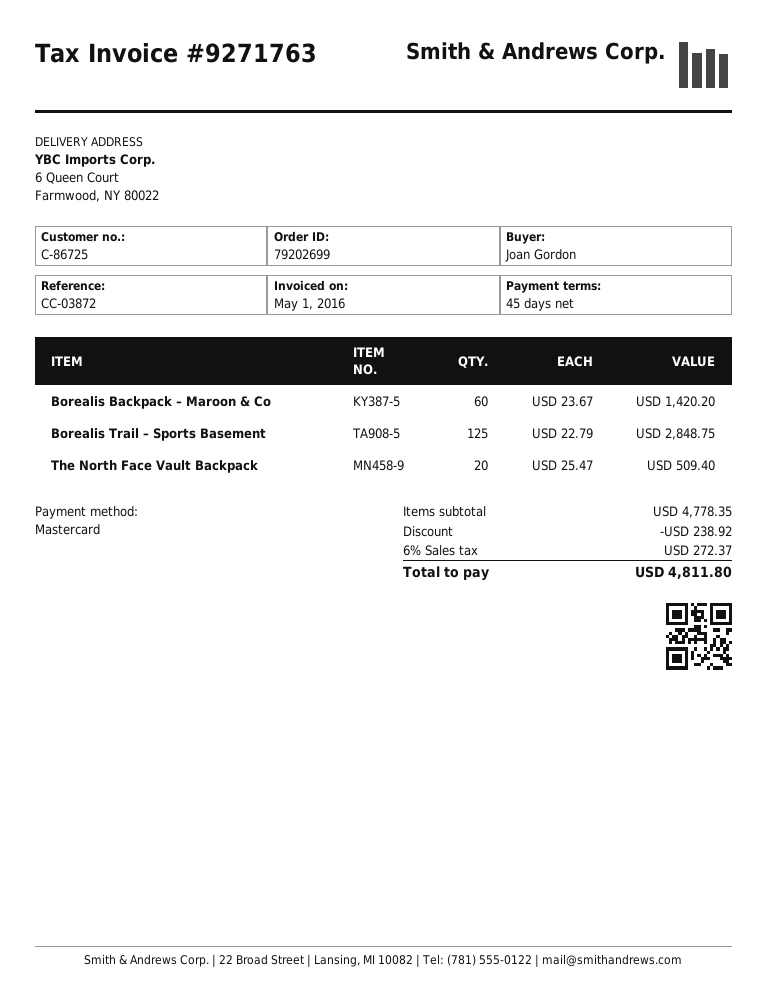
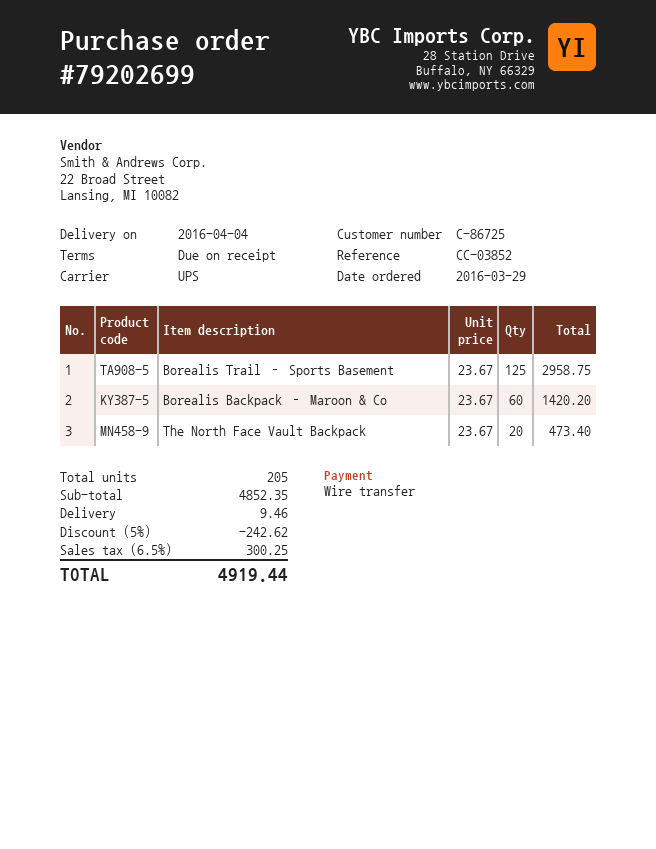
payment terms: 45 days -> on receipt
reference: CC-03872 -> CC-03852
payment method: Mastercard -> bank transfer
Borealis Trail – Sports Basement: 125 x 22.79 = 2848.75 -> 125 x 23.67 = 2958.75
The North Face Vault Backpack: 20 x 25.47 = 509.40 -> 20 x 23.67 = 473.40
subtotal: 4778.35 -> 4852.35
discount: 238.92 -> 242.62
shipping: none -> 9.46
tax: 6% = 272.37 -> 6.5% = 300.25
total: 4811.80 -> 4919.44

